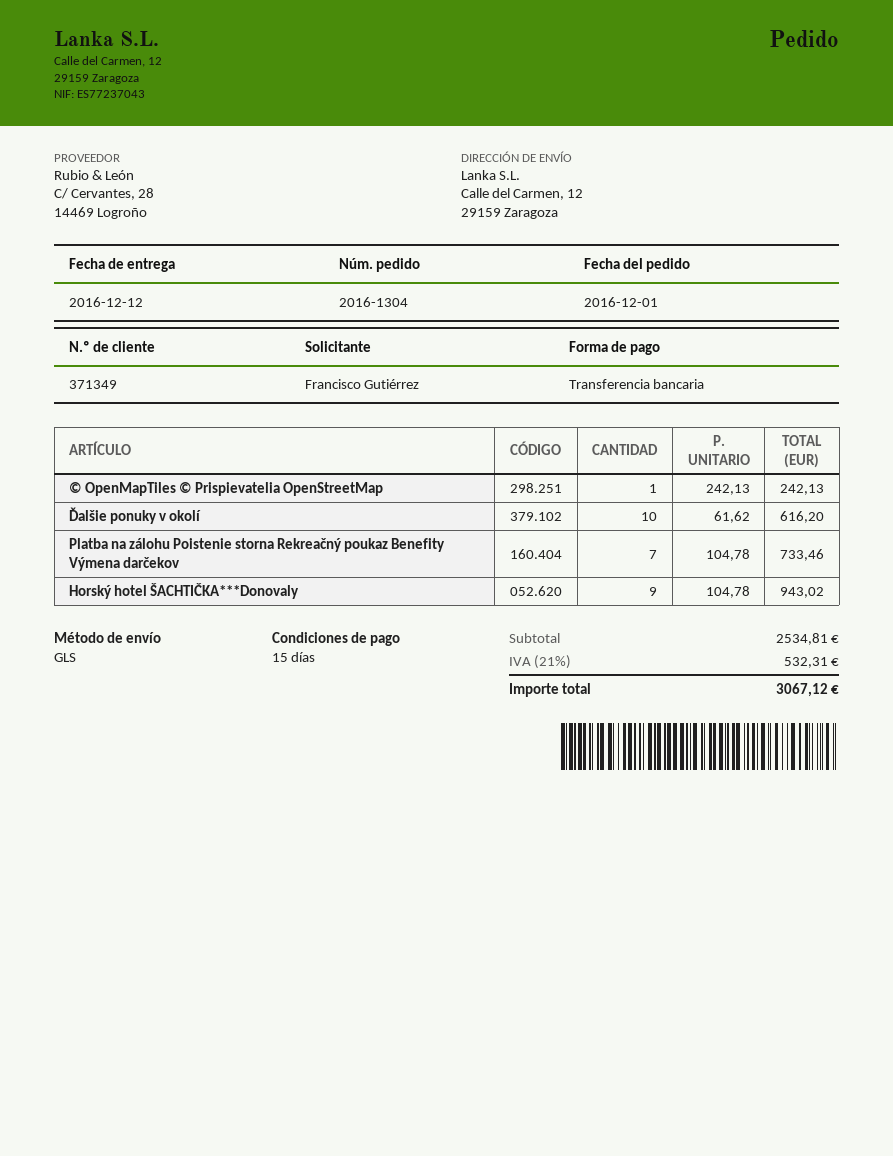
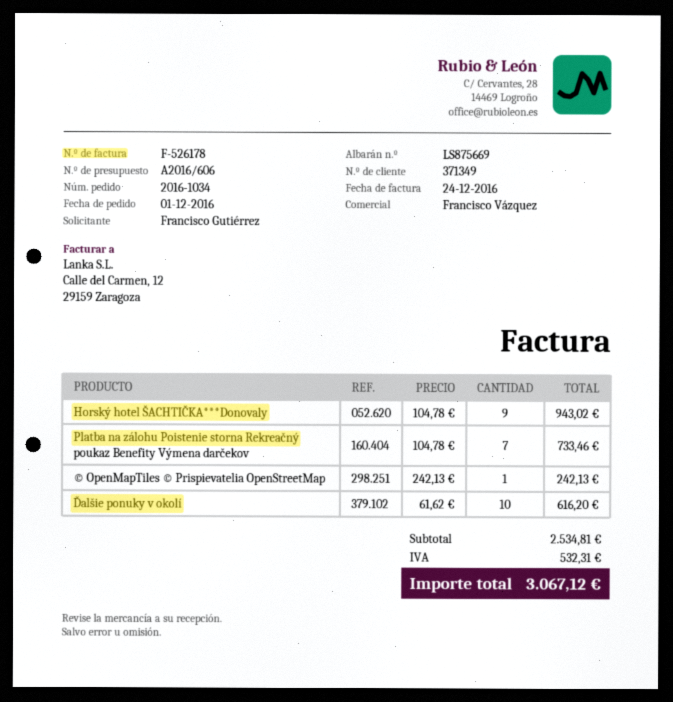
order number: 2016-1304 -> 2016-1034

